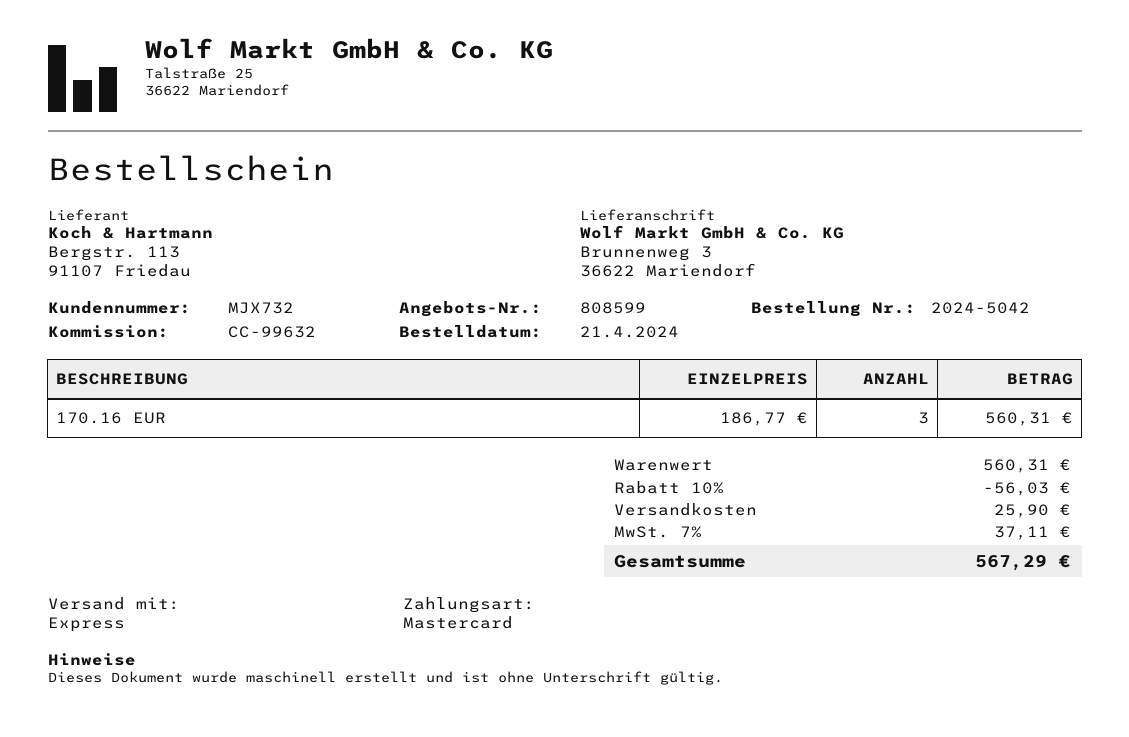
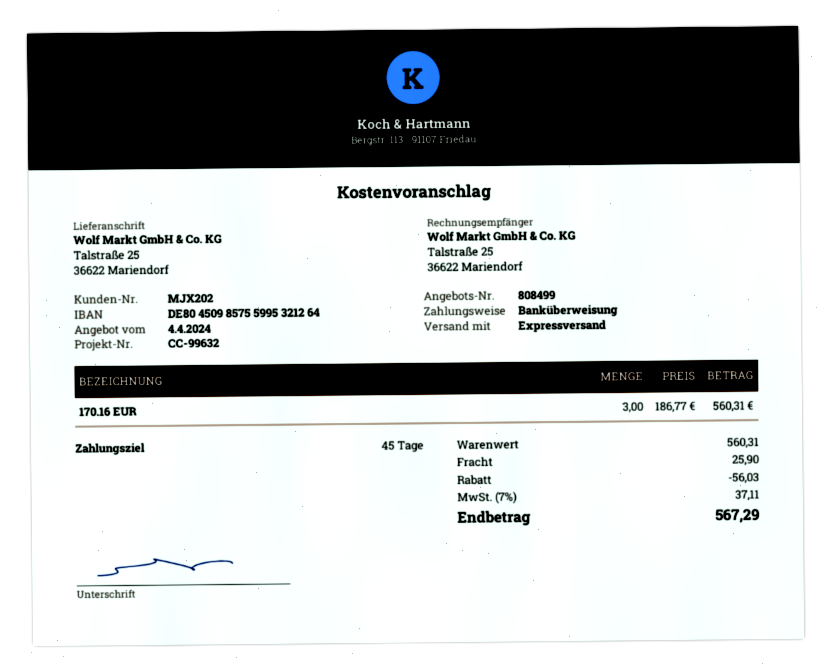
quote number: 808599 -> 808499
customer number: MJX732 -> MJX202
payment method: Mastercard -> bank transfer
ship to: Brunnenweg 3, 36622 Mariendorf -> Talstraße 25, 36622 Mariendorf

